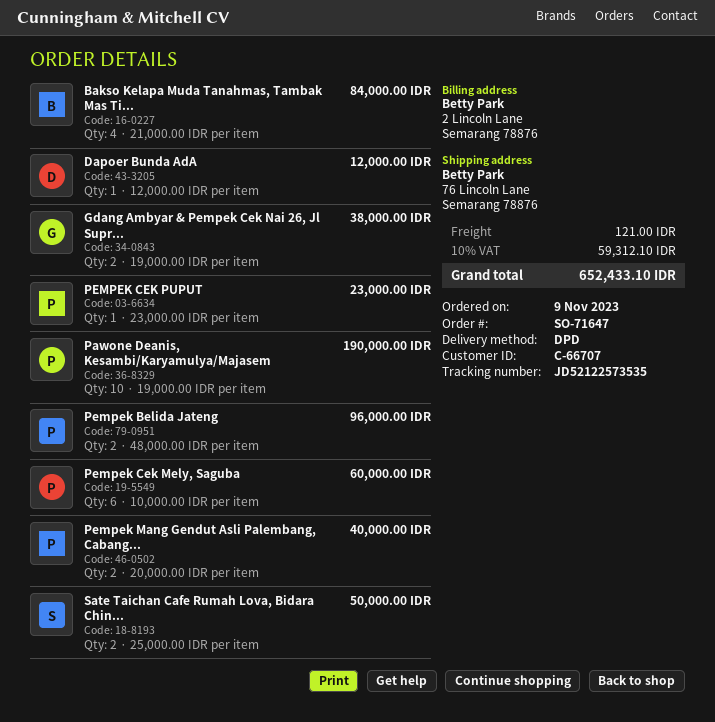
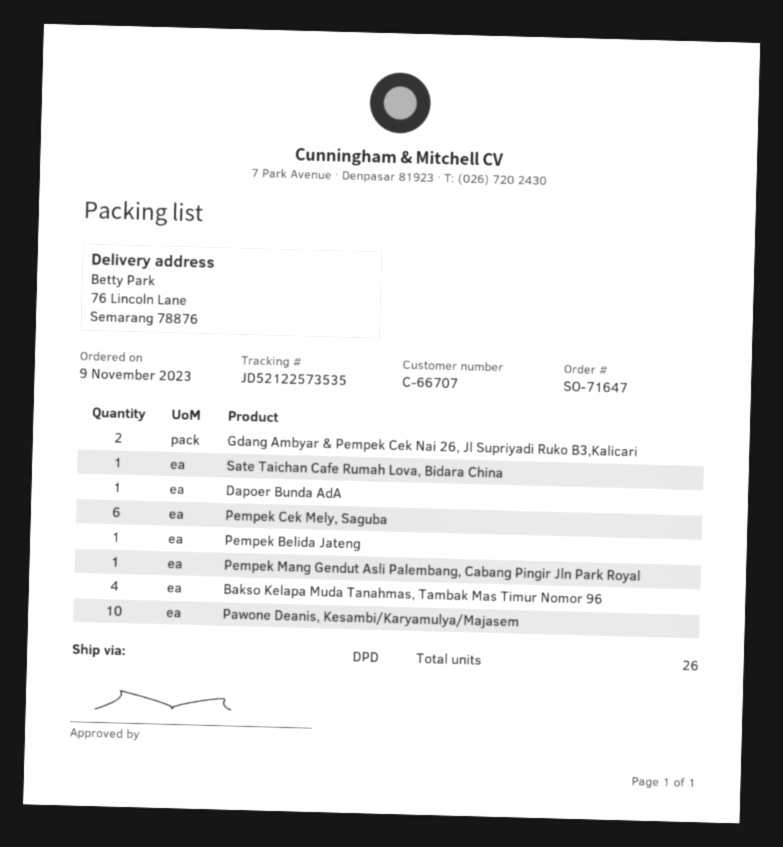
PEMPEK CEK PUPUT: 1 -> none
Pempek Belida Jateng: 2 -> 1
Pempek Mang Gendut Asli Palembang, Cabang...: 2 -> 1
Sate Taichan Cafe Rumah Lova, Bidara Chin...: 2 -> 1

